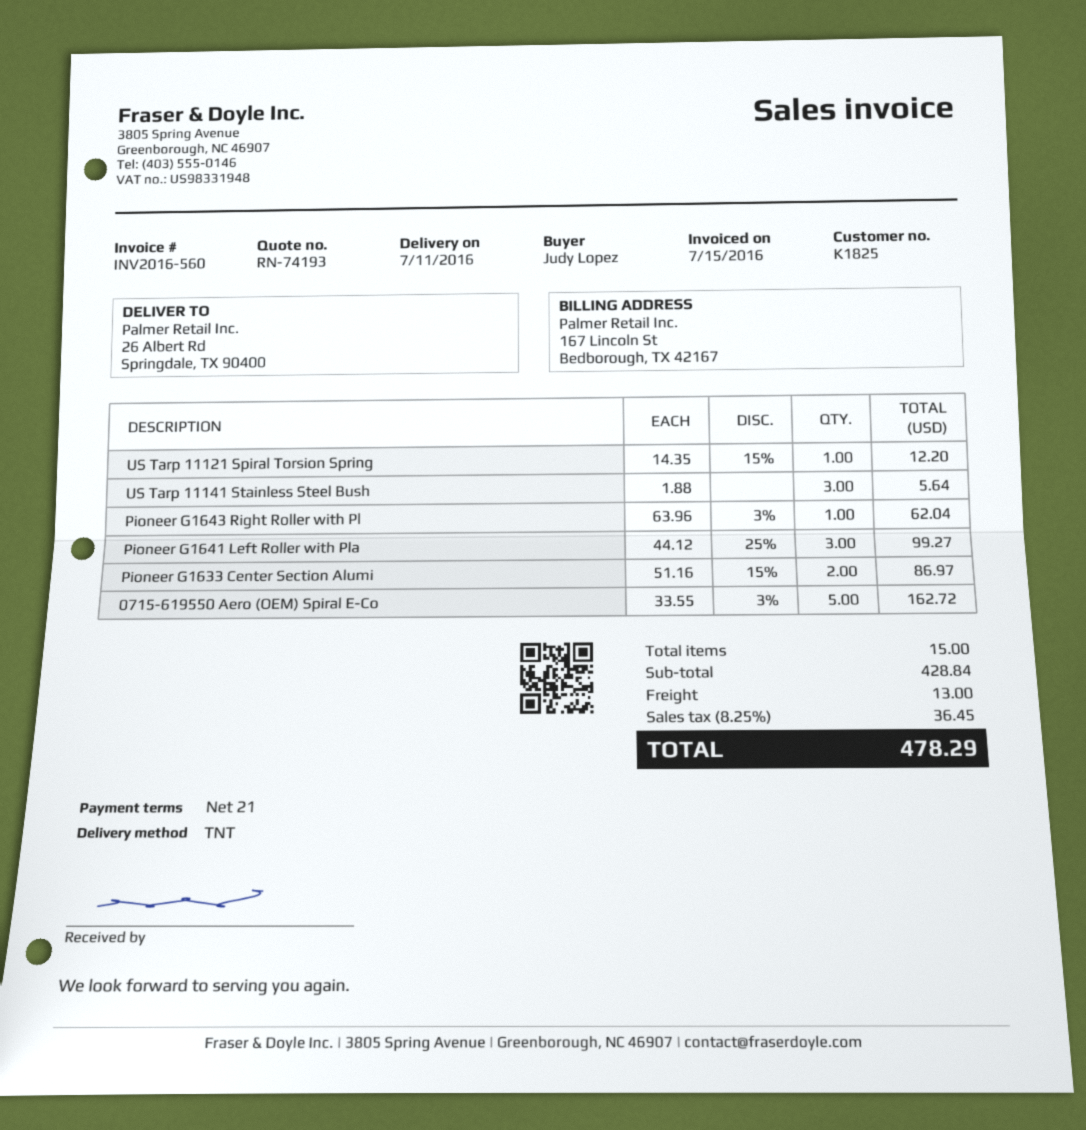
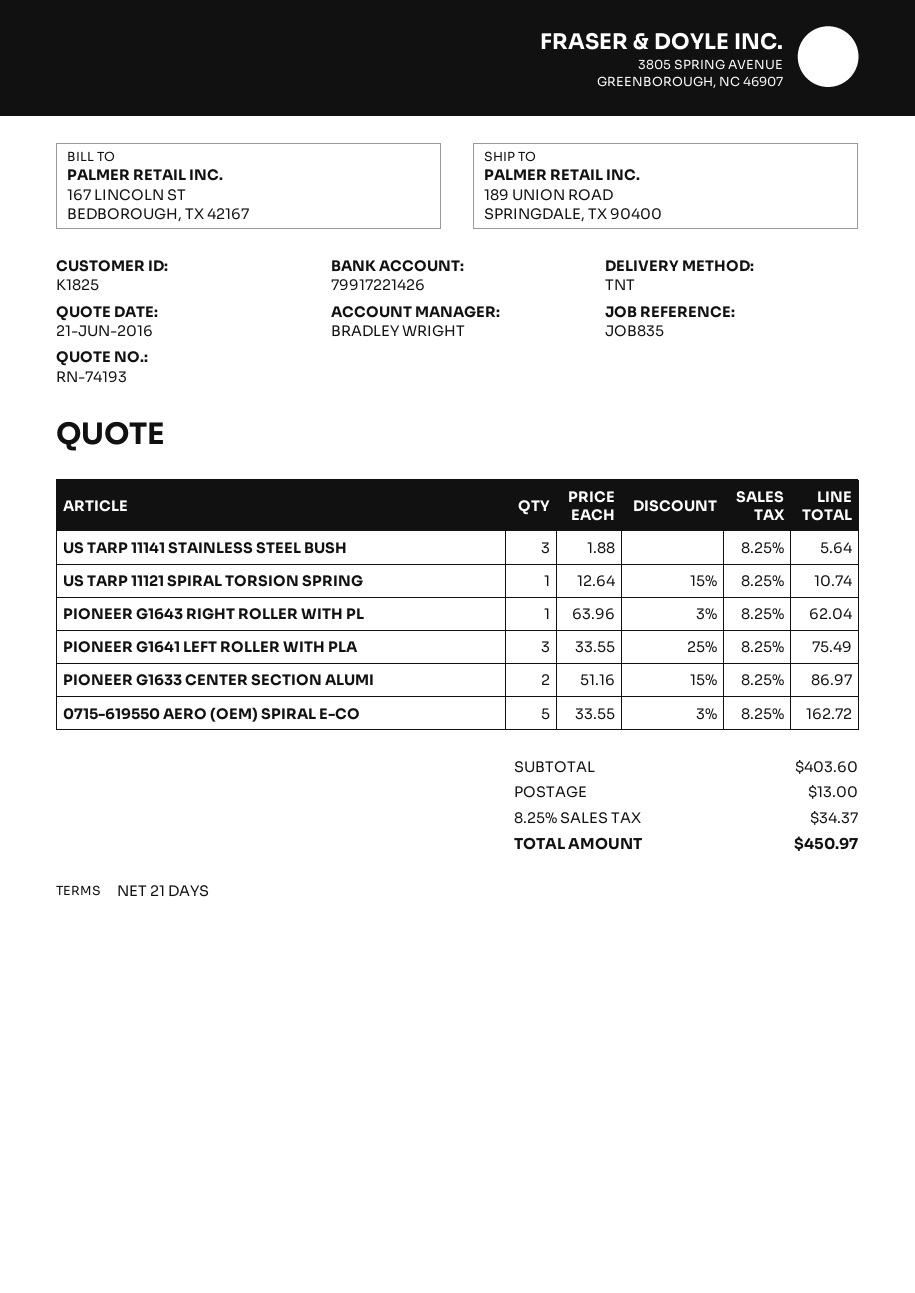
ship to: 26 Albert Rd, Springdale, TX 90400 -> 189 UNION ROAD, SPRINGDALE, TX 90400
US Tarp 11121 Spiral Torsion Spring: 1 x 14.35 - 15% = 12.20 -> 1 x 12.64 - 15% = 10.74
Pioneer G1641 Left Roller with Pla: 3 x 44.12 - 25% = 99.27 -> 3 x 33.55 - 25% = 75.49
subtotal: 428.84 -> 403.60
tax: 8.25% = 36.45 -> 8.25% = 34.37
total: 478.29 -> 450.97

